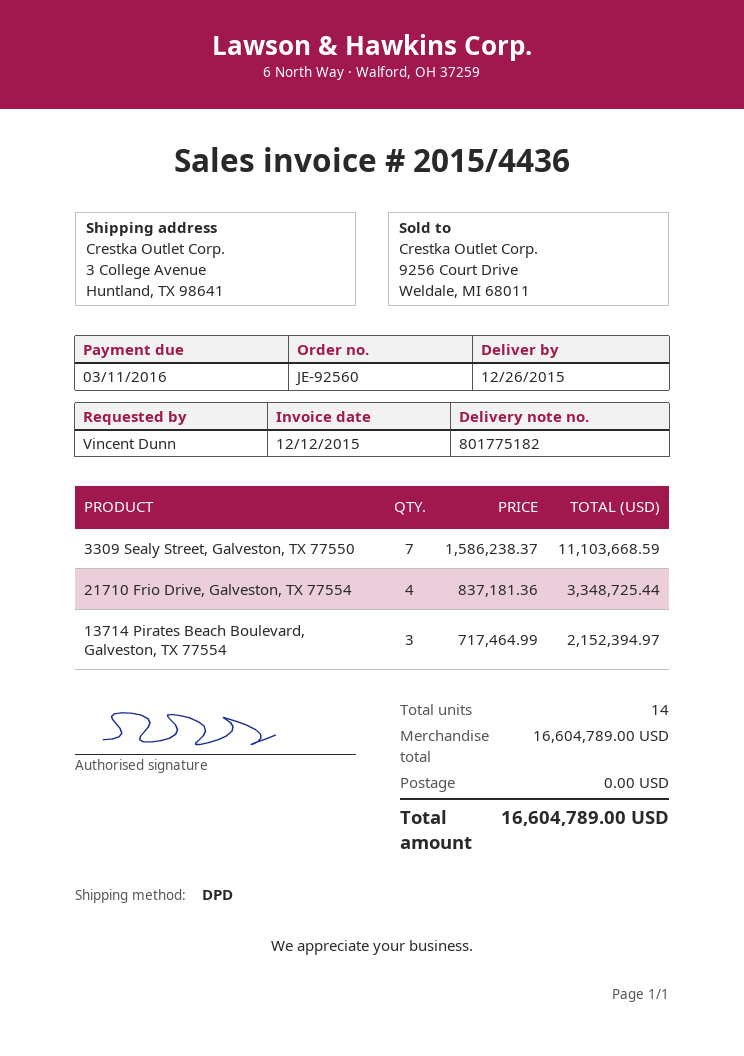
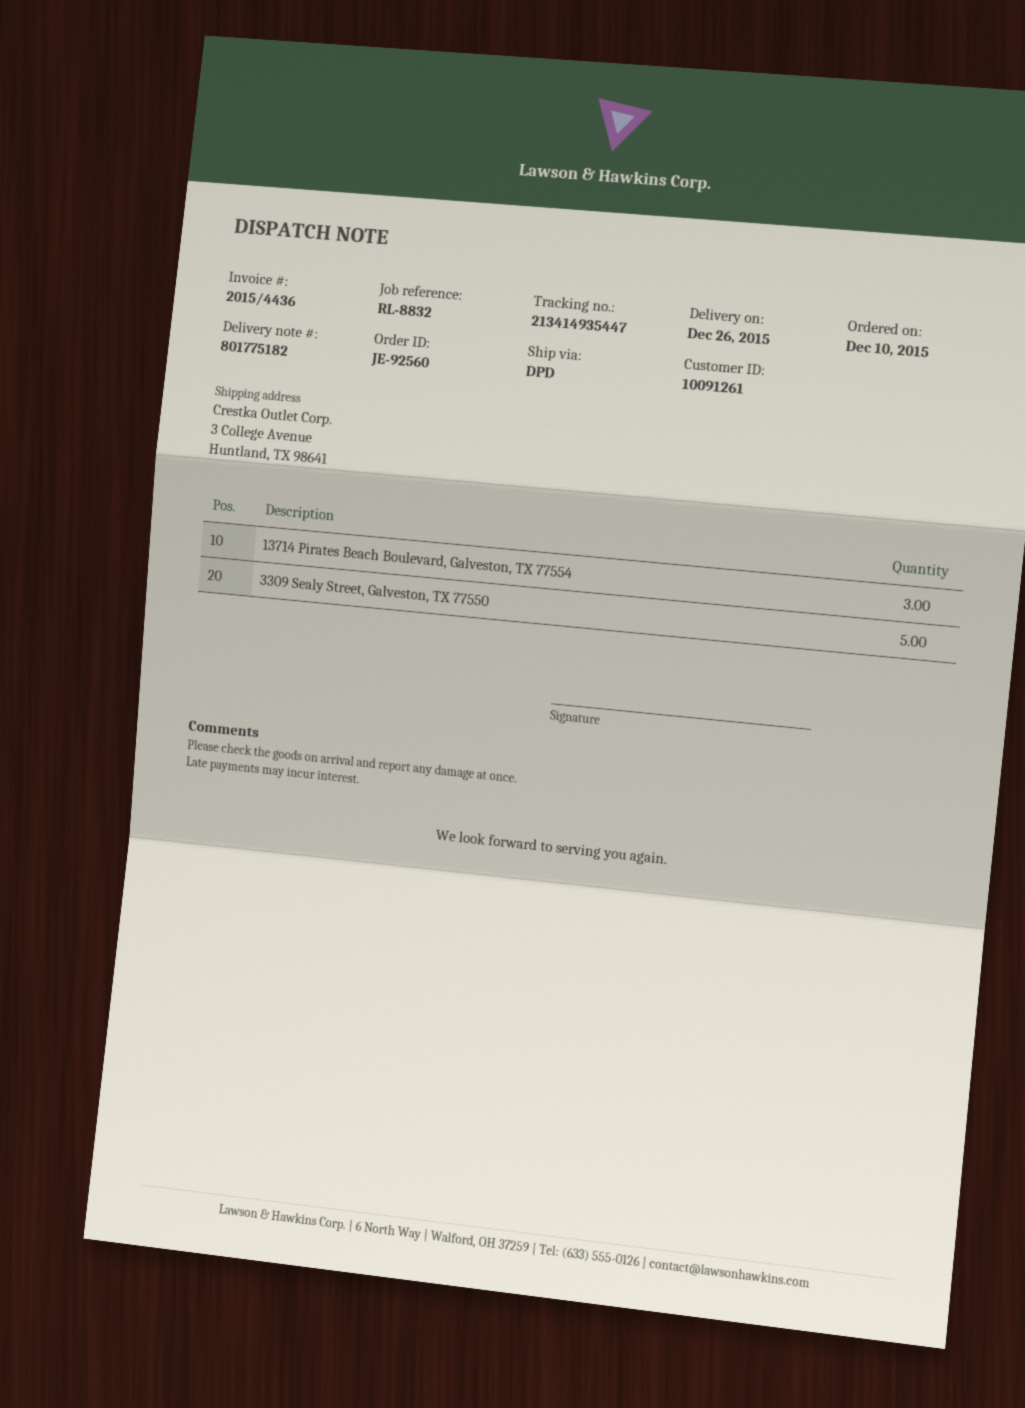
3309 Sealy Street, Galveston, TX 77550: 7 -> 5
21710 Frio Drive, Galveston, TX 77554: 4 -> none

